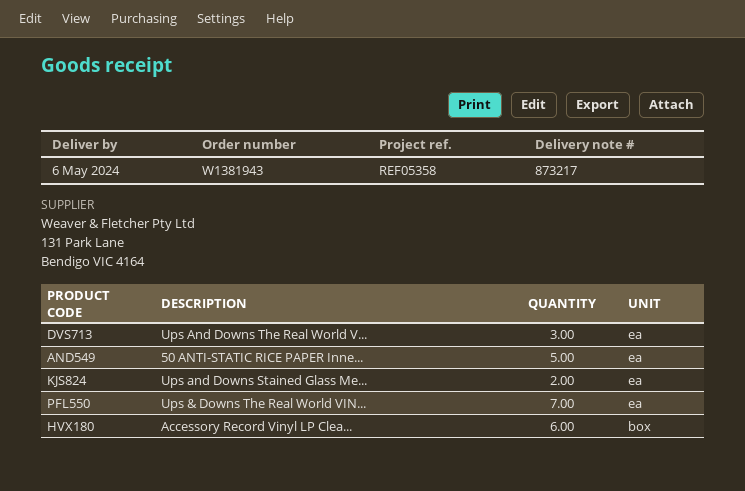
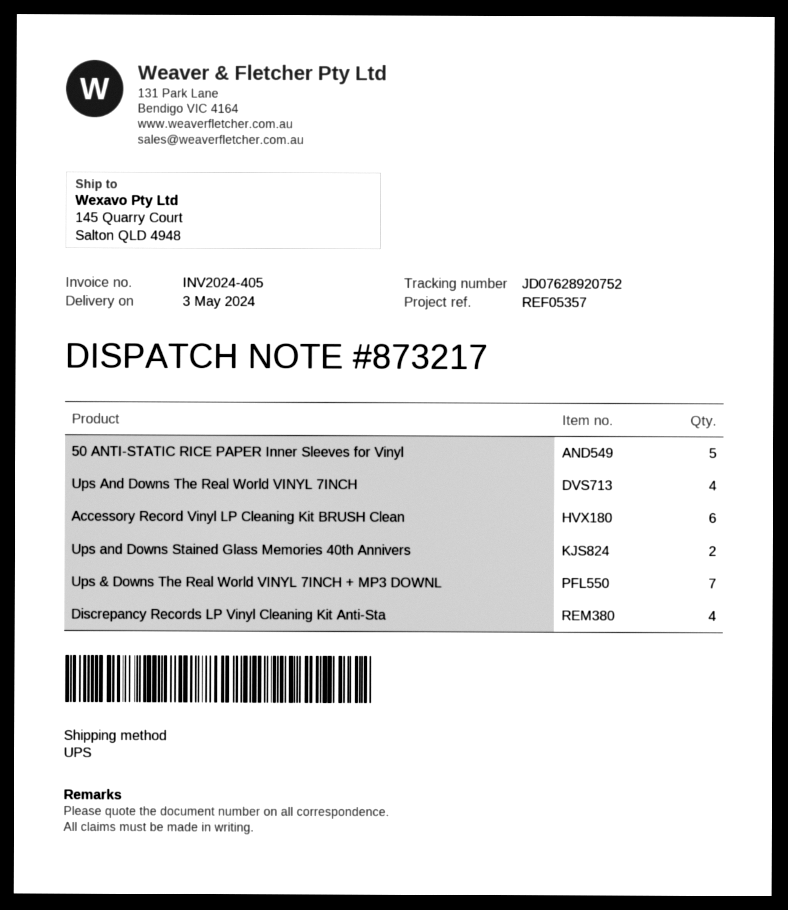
delivery date: 2024-05-06 -> 2024-05-03
reference: REF05358 -> REF05357
Ups And Downs The Real World V...: 3 -> 4
Discrepancy Records LP Vinyl Cleaning Kit Anti-Sta: none -> 4

